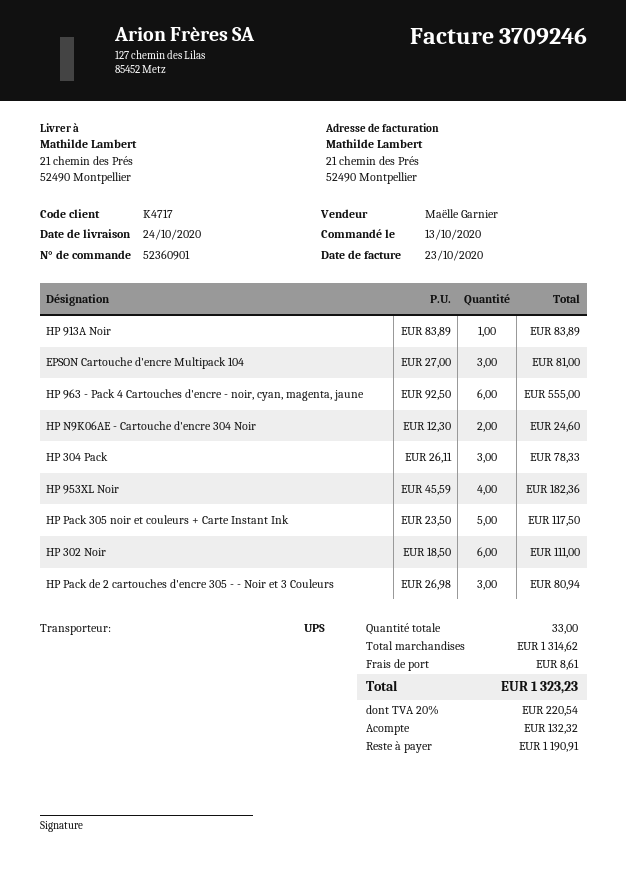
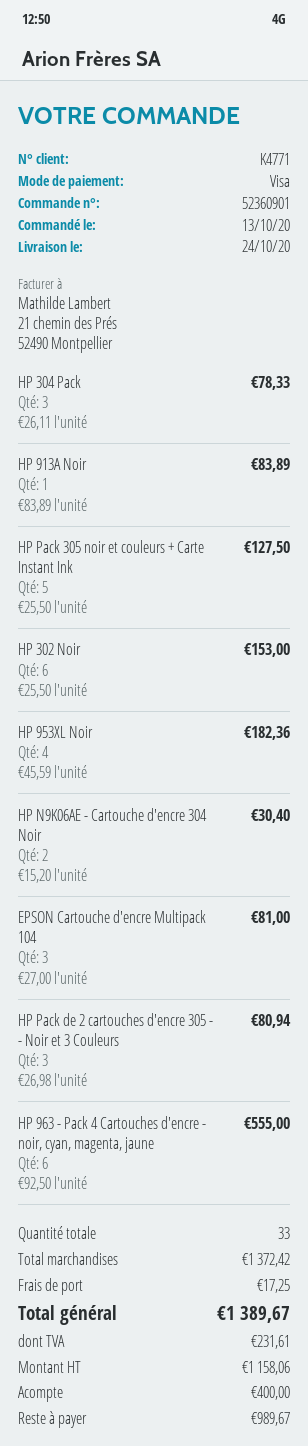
customer number: K4717 -> K4771
HP N9K06AE - Cartouche d'encre 304 Noir: 2 x 12.30 = 24.60 -> 2 x 15.20 = 30.40
HP Pack 305 noir et couleurs + Carte Instant Ink: 5 x 23.50 = 117.50 -> 5 x 25.50 = 127.50
HP 302 Noir: 6 x 18.50 = 111.00 -> 6 x 25.50 = 153.00
subtotal: 1314.62 -> 1372.42
shipping: 8.61 -> 17.25
tax: 220.54 -> 231.61
total: 1323.23 -> 1389.67
deposit: 132.32 -> 400.00
balance: 1190.91 -> 989.67

